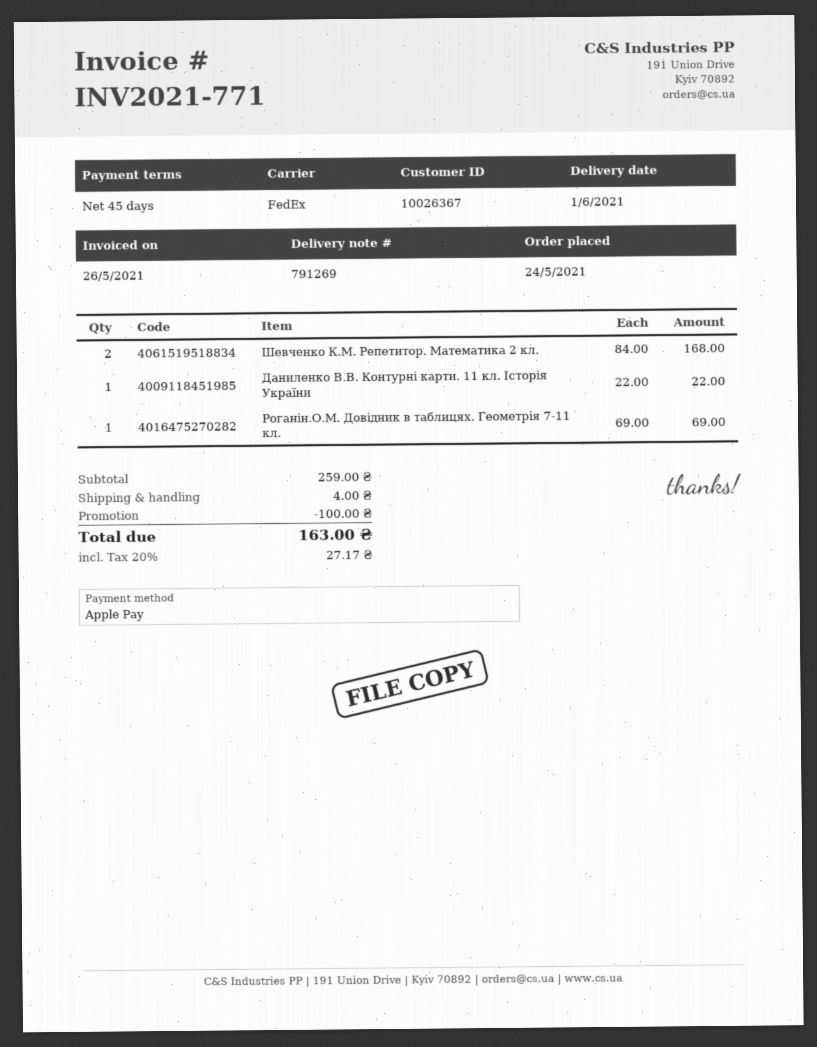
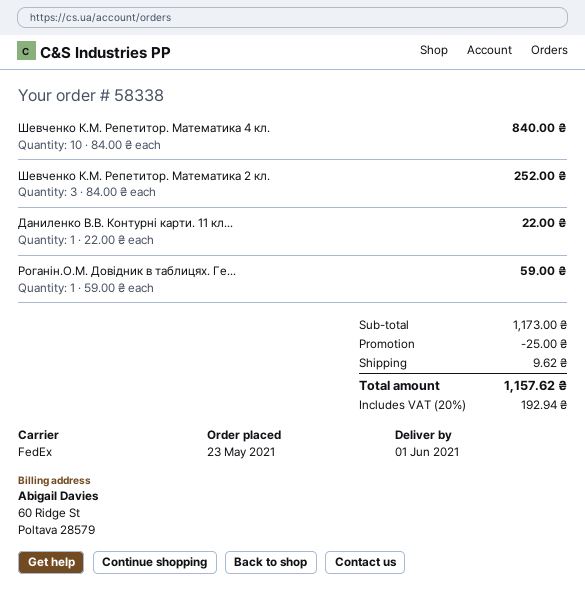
order date: 2021-05-24 -> 2021-05-23
Шевченко К.М. Репетитор. Математика 2 кл.: 2 x 84.00 = 168.00 -> 3 x 84.00 = 252.00
Роганін.О.М. Довідник в таблицях. Геометрія 7-11 кл.: 1 x 69.00 = 69.00 -> 1 x 59.00 = 59.00
Шевченко К.М. Репетитор. Математика 4 кл.: none -> 10 x 84.00 = 840.00
subtotal: 259.00 -> 1173.00
discount: 100.00 -> 25.00
shipping: 4.00 -> 9.62
tax: 20% = 27.17 -> 20% = 192.94
total: 163.00 -> 1157.62

